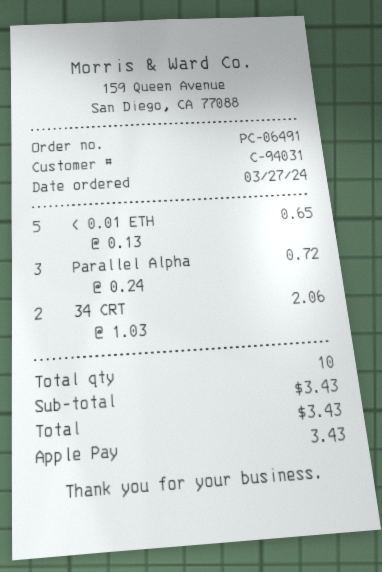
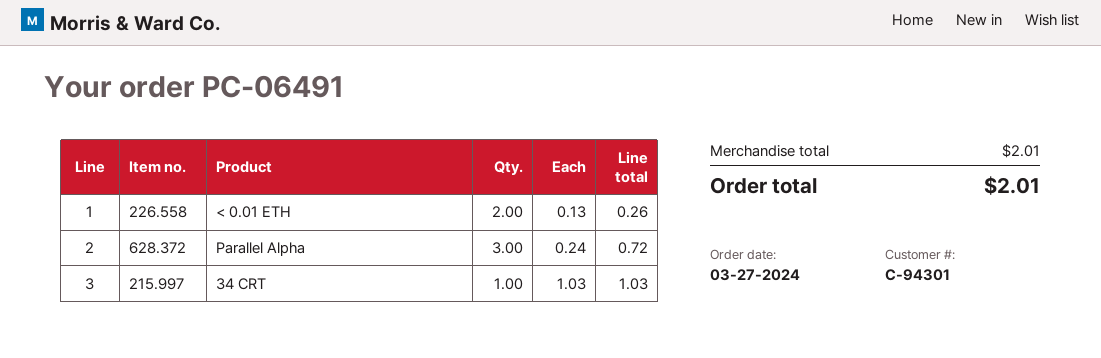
customer number: C-94031 -> C-94301
< 0.01 ETH: 5 x 0.13 = 0.65 -> 2 x 0.13 = 0.26
34 CRT: 2 x 1.03 = 2.06 -> 1 x 1.03 = 1.03
subtotal: 3.43 -> 2.01
total: 3.43 -> 2.01

